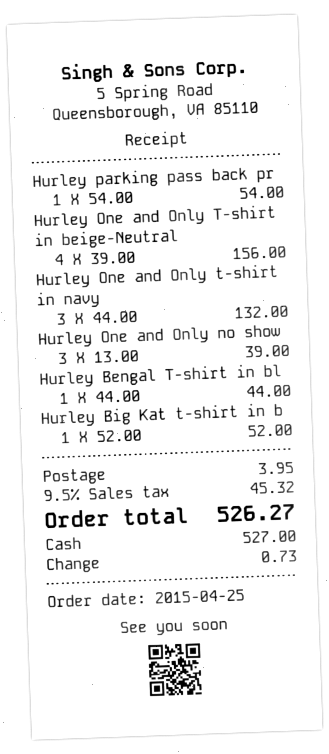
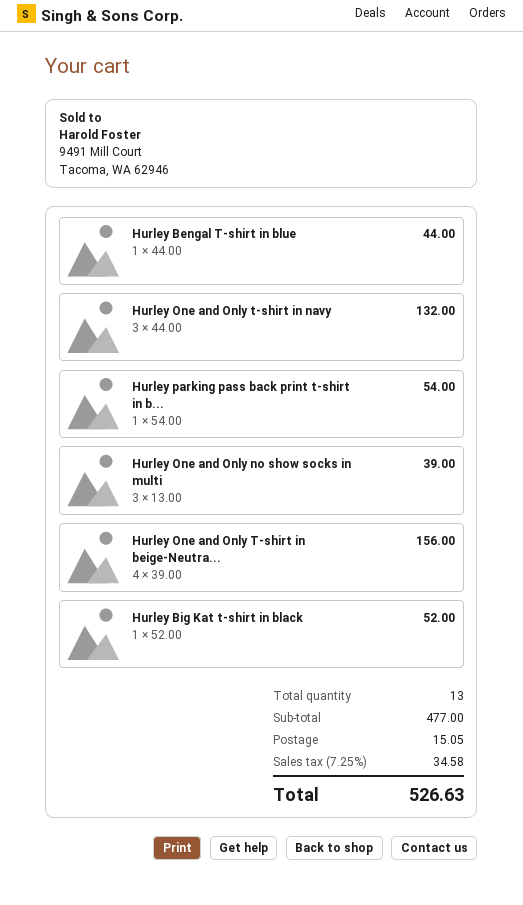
shipping: 3.95 -> 15.05
tax: 9.5% = 45.32 -> 7.25% = 34.58
total: 526.27 -> 526.63

